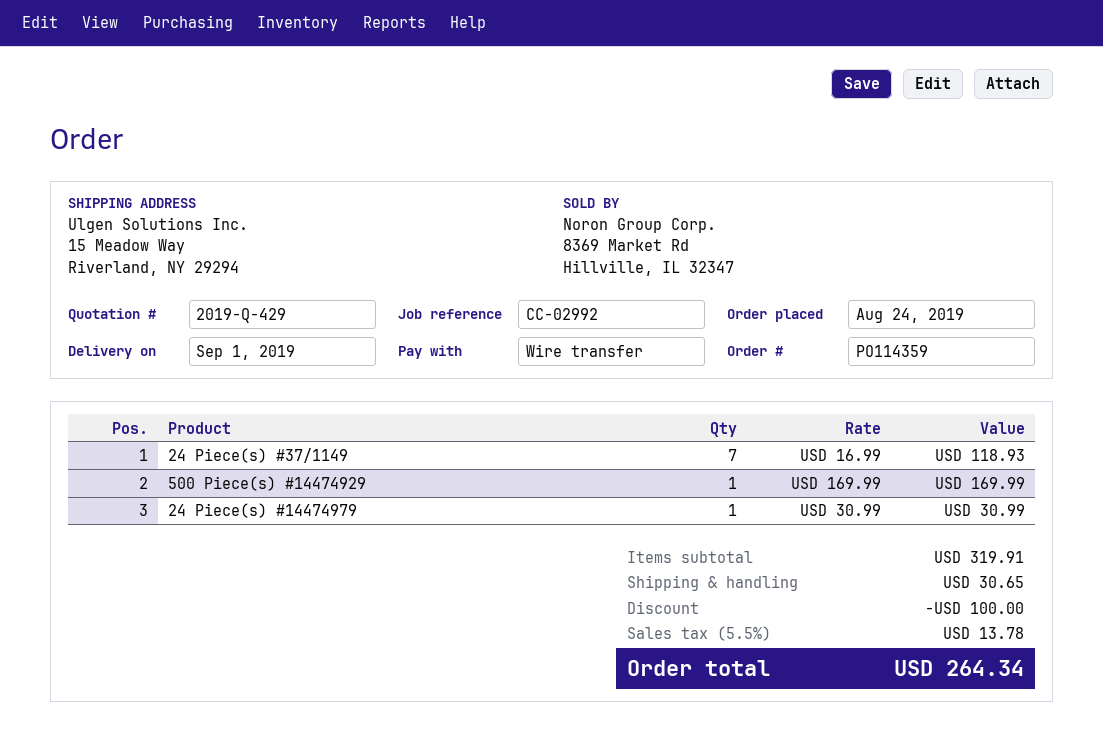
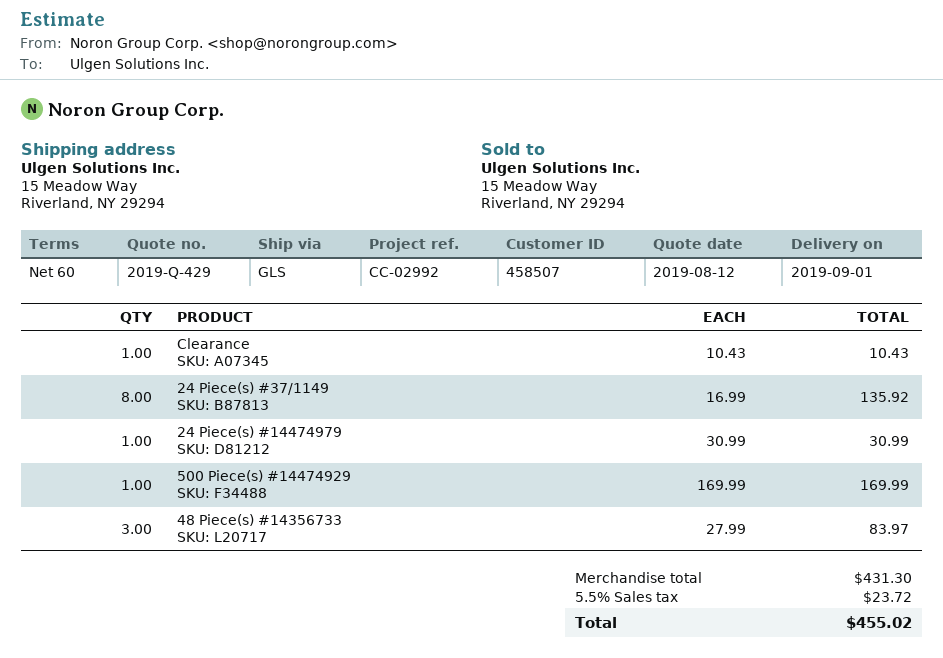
24 Piece(s) #37/1149: 7 x 16.99 = 118.93 -> 8 x 16.99 = 135.92
Clearance: none -> 1 x 10.43 = 10.43
48 Piece(s) #14356733: none -> 3 x 27.99 = 83.97
subtotal: 319.91 -> 431.30
discount: 100.00 -> none
shipping: 30.65 -> none
tax: 5.5% = 13.78 -> 5.5% = 23.72
total: 264.34 -> 455.02

